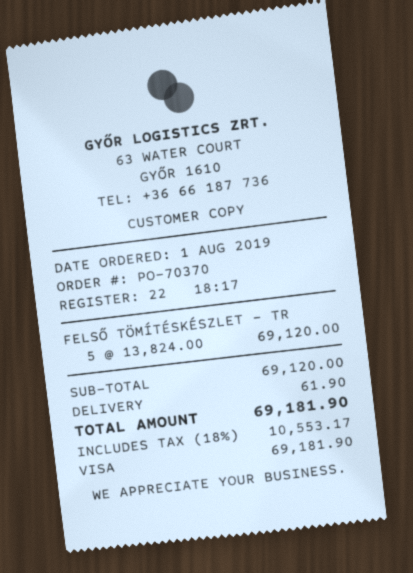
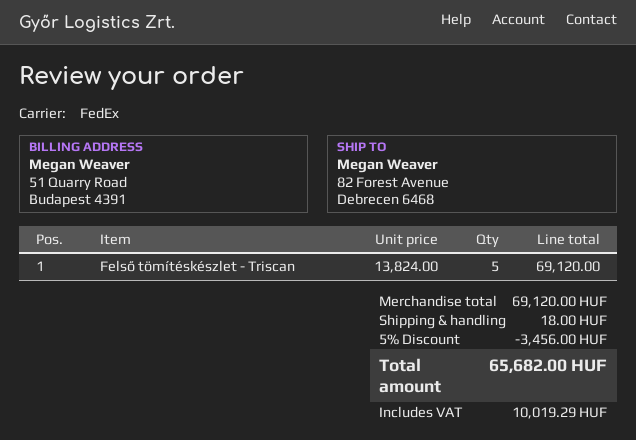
discount: none -> 5% = 3456.00
shipping: 61.90 -> 18.00
tax: 10553.17 -> 10019.29
total: 69181.90 -> 65682.00

